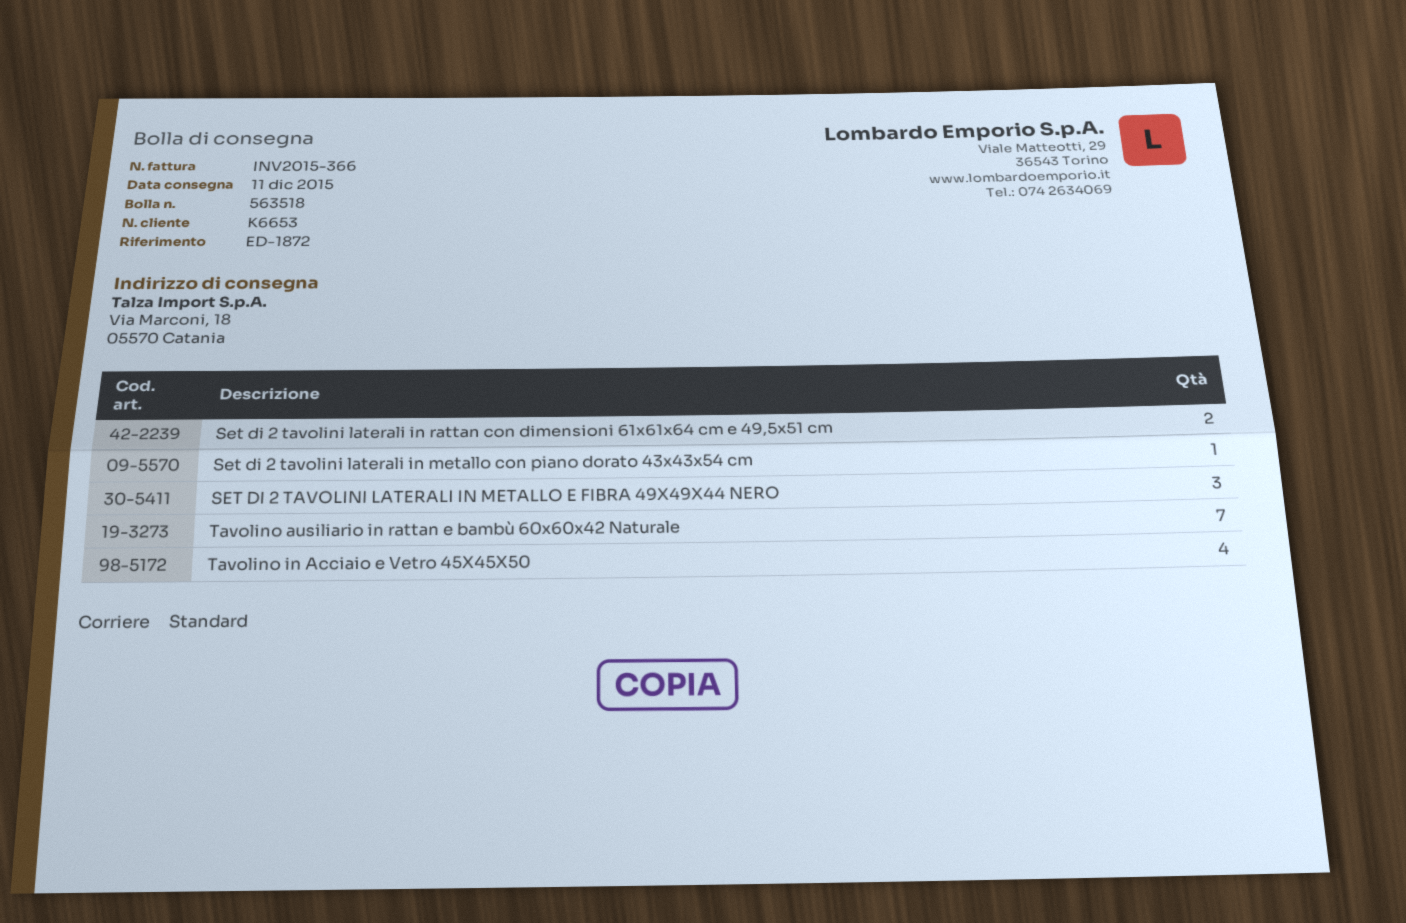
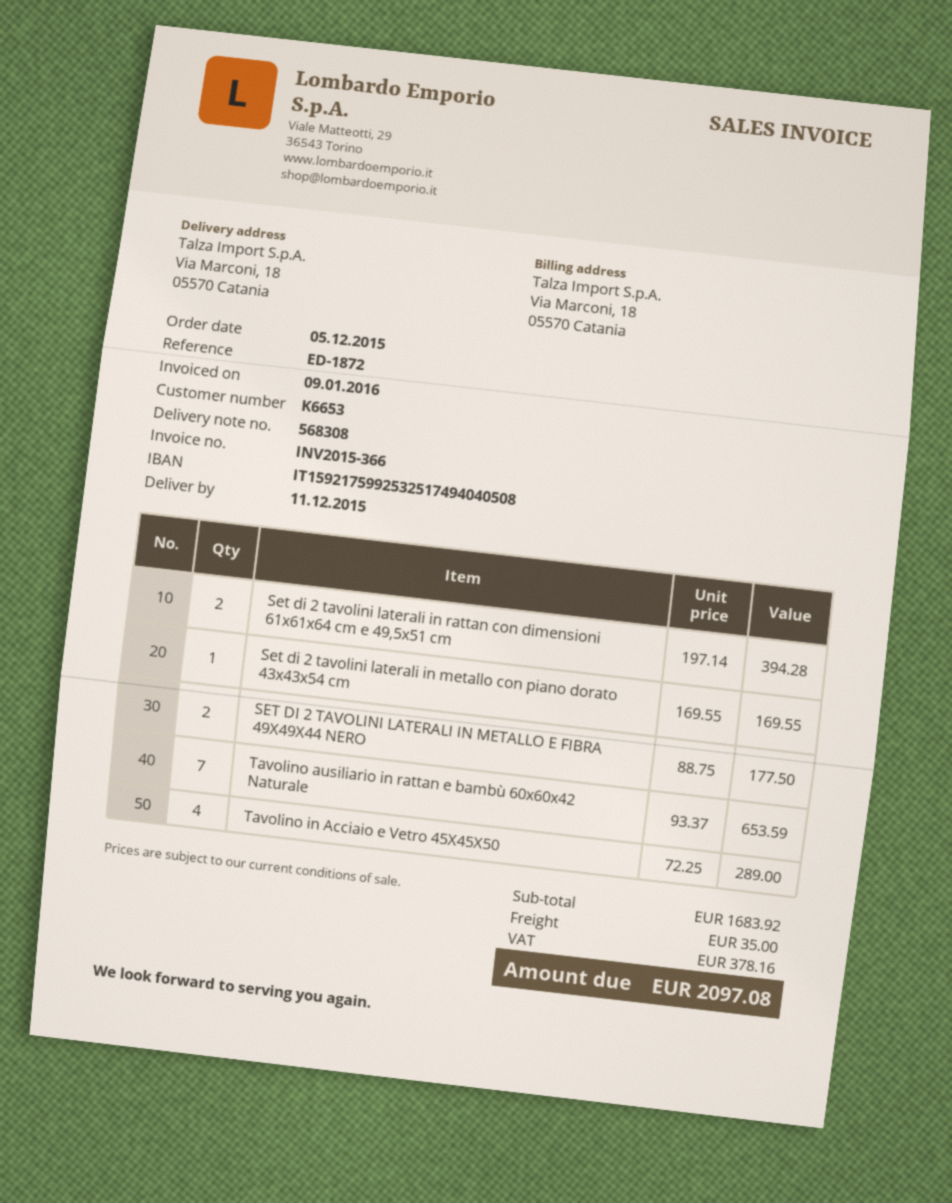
delivery note number: 563518 -> 568308
SET DI 2 TAVOLINI LATERALI IN METALLO E FIBRA 49X49X44 NERO: 3 -> 2

